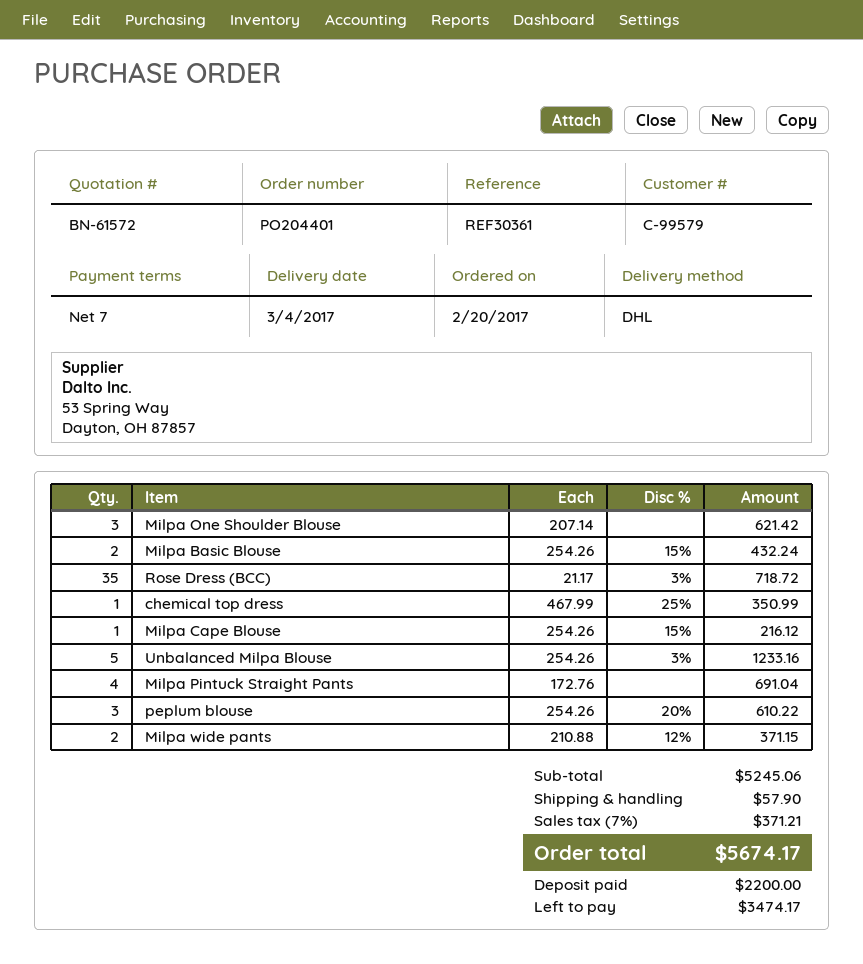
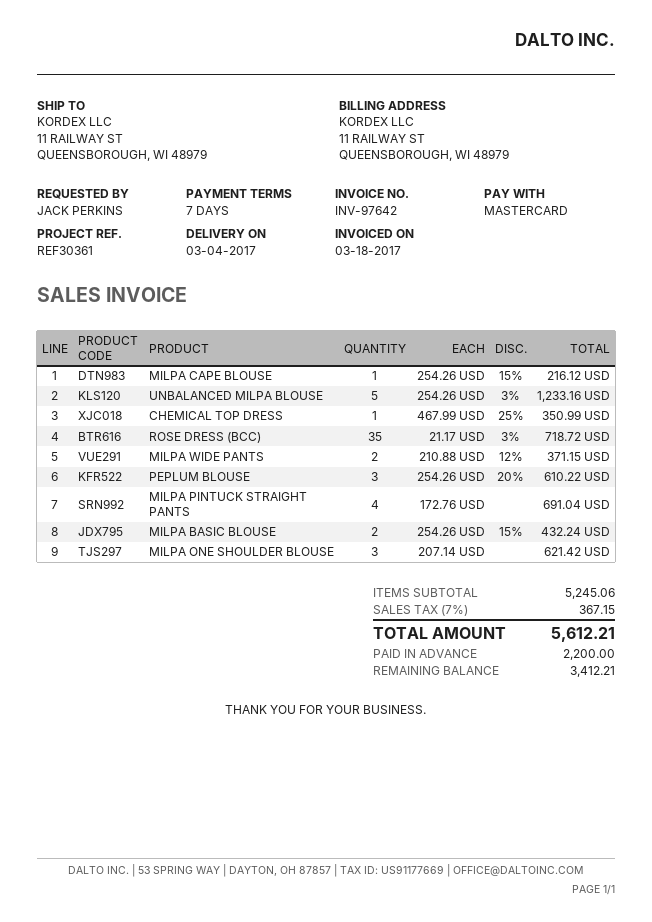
shipping: 57.90 -> none
tax: 7% = 371.21 -> 7% = 367.15
total: 5674.17 -> 5612.21
balance: 3474.17 -> 3412.21

